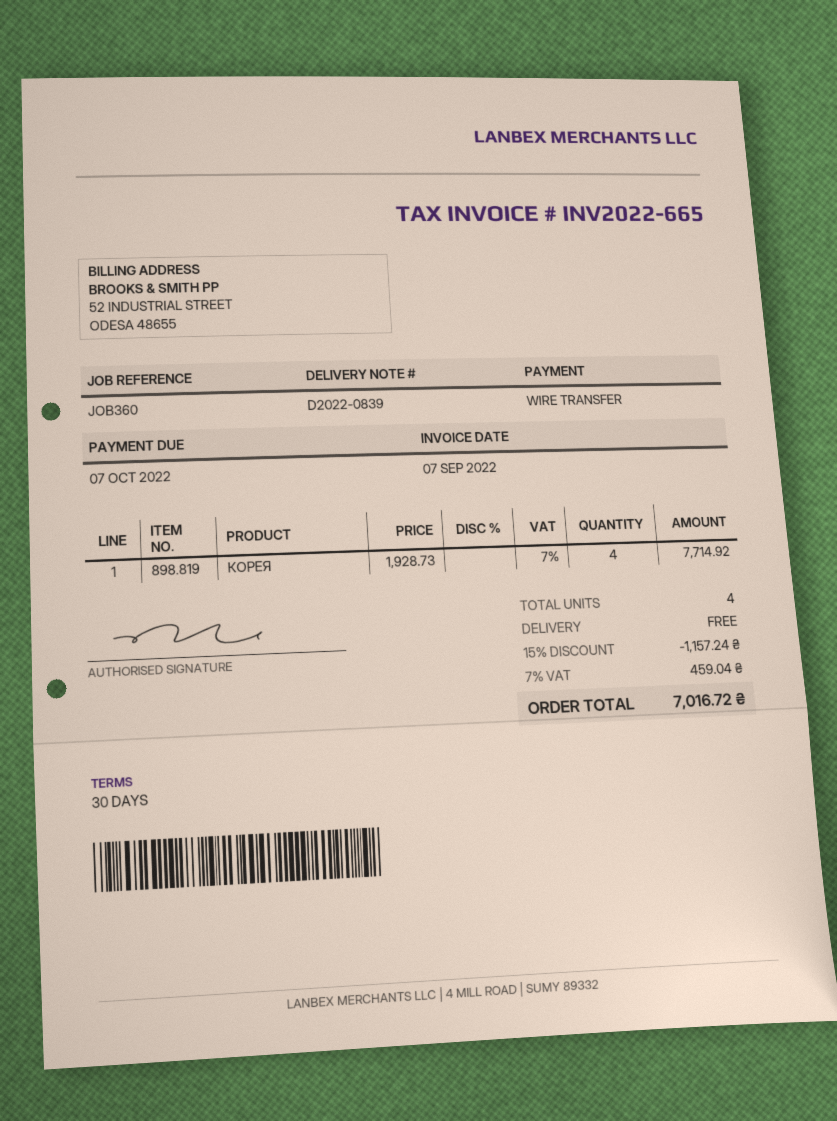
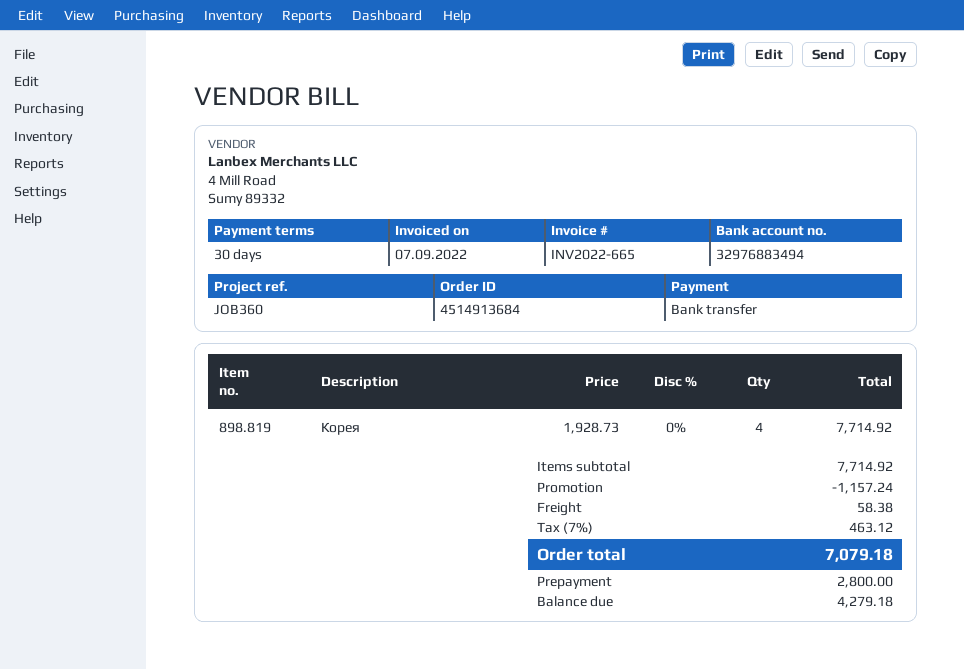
shipping: 0.00 -> 58.38
tax: 7% = 459.04 -> 7% = 463.12
total: 7016.72 -> 7079.18

